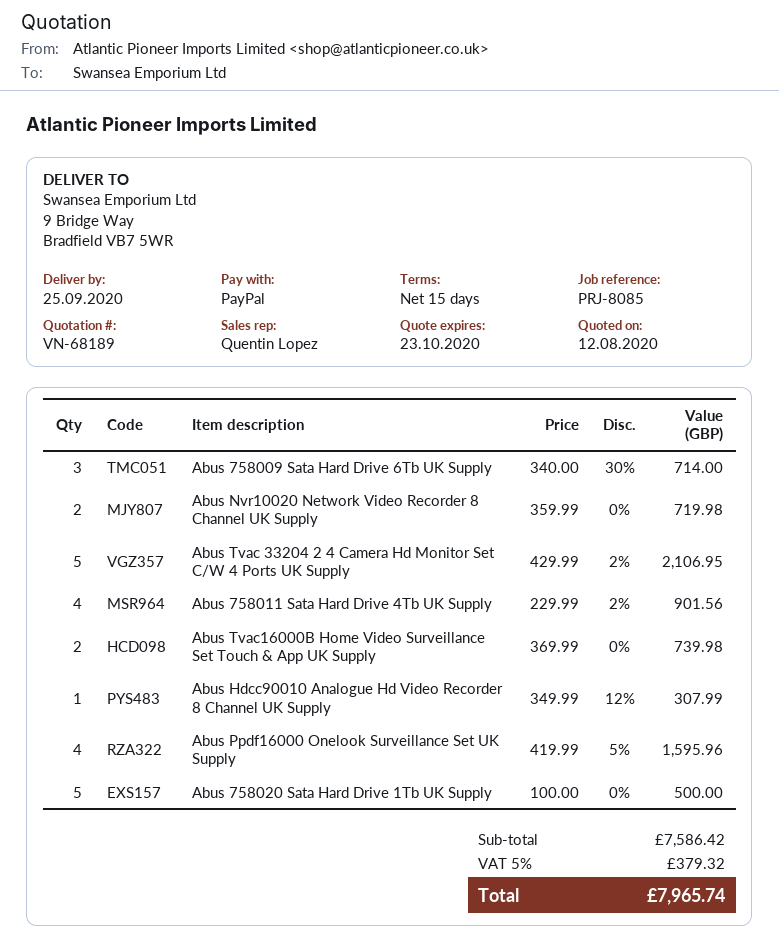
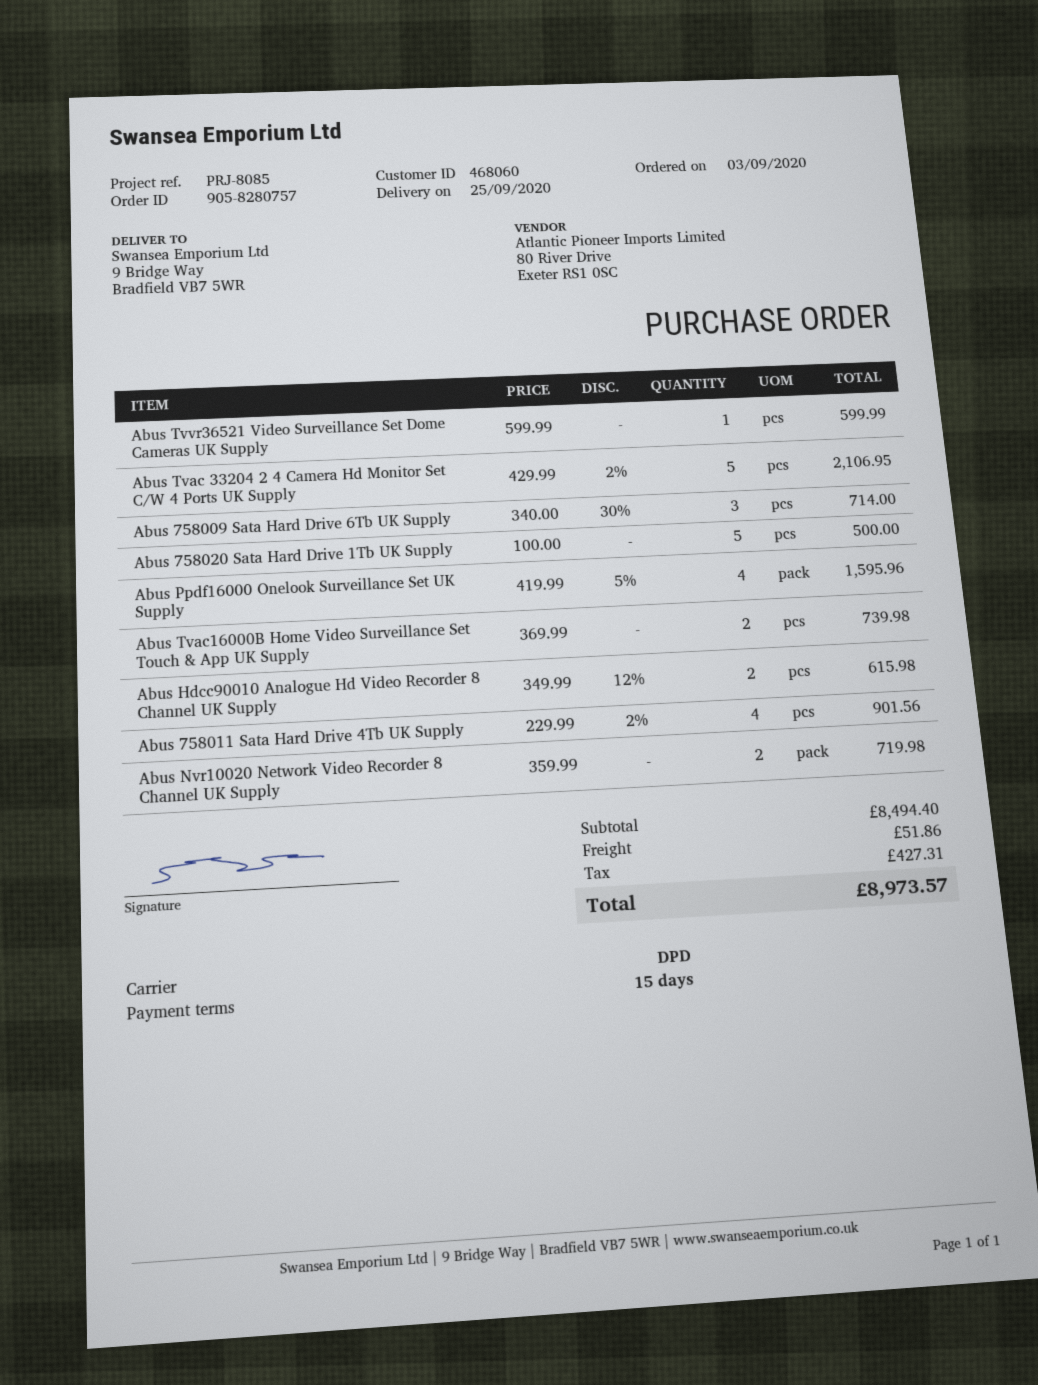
Abus Hdcc90010 Analogue Hd Video Recorder 8 Channel UK Supply: 1 x 349.99 - 12% = 307.99 -> 2 x 349.99 - 12% = 615.98
Abus Tvvr36521 Video Surveillance Set Dome Cameras UK Supply: none -> 1 x 599.99 = 599.99
subtotal: 7586.42 -> 8494.40
shipping: none -> 51.86
tax: 379.32 -> 427.31
total: 7965.74 -> 8973.57

